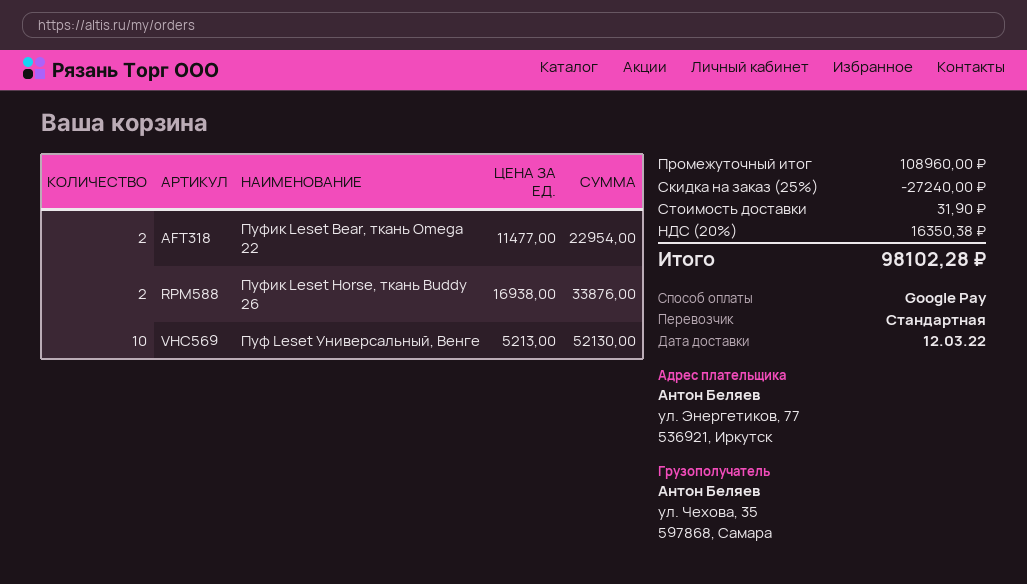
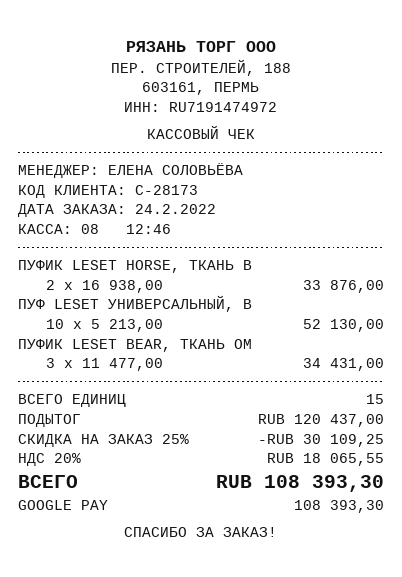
Пуфик Leset Bear, ткань Omega 22: 2 x 11477.00 = 22954.00 -> 3 x 11477.00 = 34431.00
subtotal: 108960.00 -> 120437.00
discount: 25% = 27240.00 -> 25% = 30109.25
shipping: 31.90 -> none
tax: 20% = 16350.38 -> 20% = 18065.55
total: 98102.28 -> 108393.30

